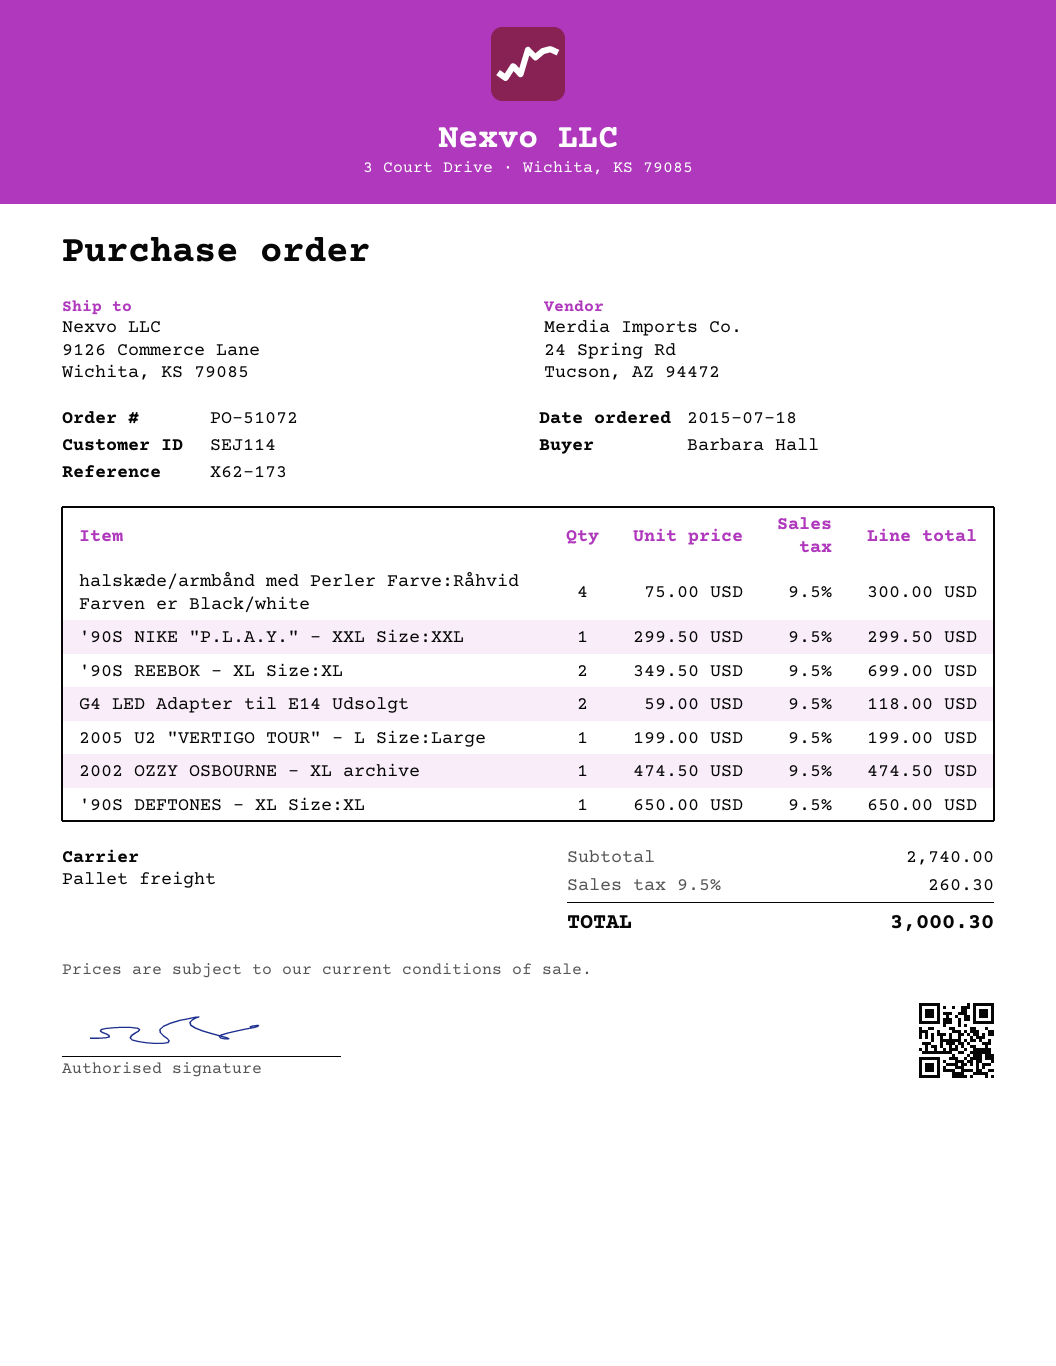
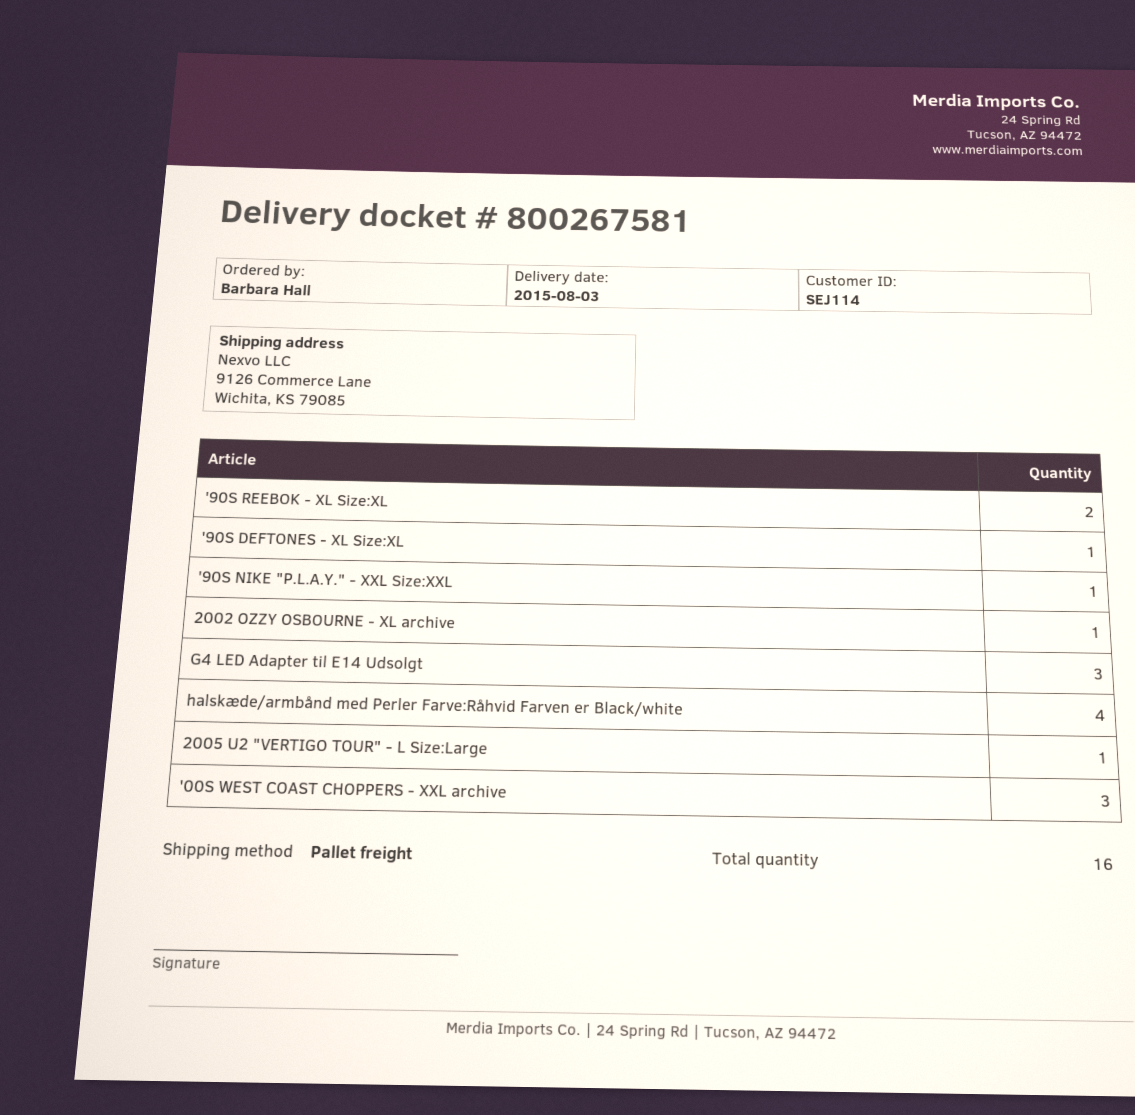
G4 LED Adapter til E14 Udsolgt: 2 -> 3
'00S WEST COAST CHOPPERS - XXL archive: none -> 3

